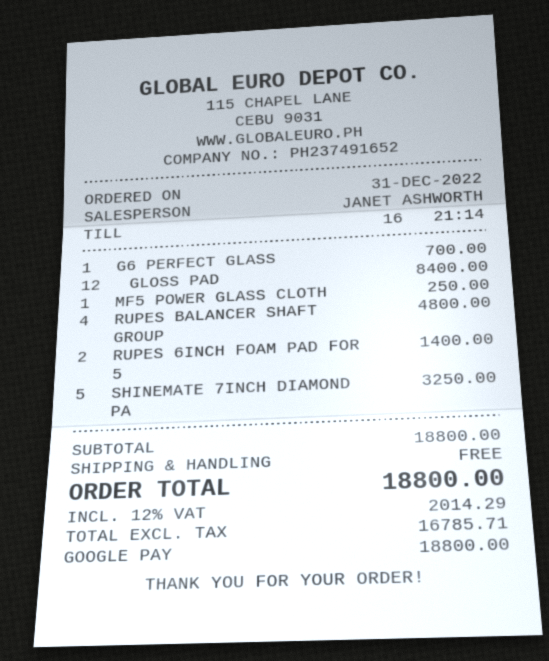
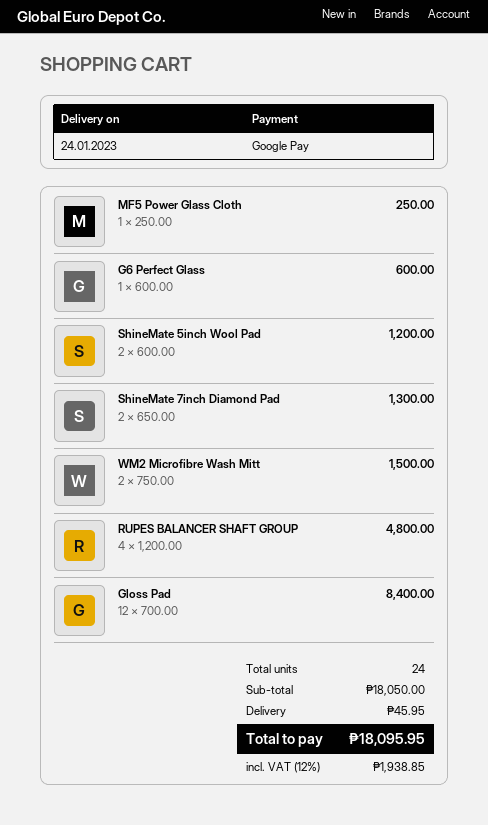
G6 PERFECT GLASS: 1 for 700.00 -> 1 for 600.00
RUPES 6INCH FOAM PAD FOR 5: 2 for 1400.00 -> none
SHINEMATE 7INCH DIAMOND PA: 5 for 3250.00 -> 2 for 1300.00
ShineMate 5inch Wool Pad: none -> 2 for 1200.00
WM2 Microfibre Wash Mitt: none -> 2 for 1500.00
subtotal: 18800.00 -> 18050.00
shipping: 0.00 -> 45.95
tax: 12% = 2014.29 -> 12% = 1938.85
total: 18800.00 -> 18095.95

